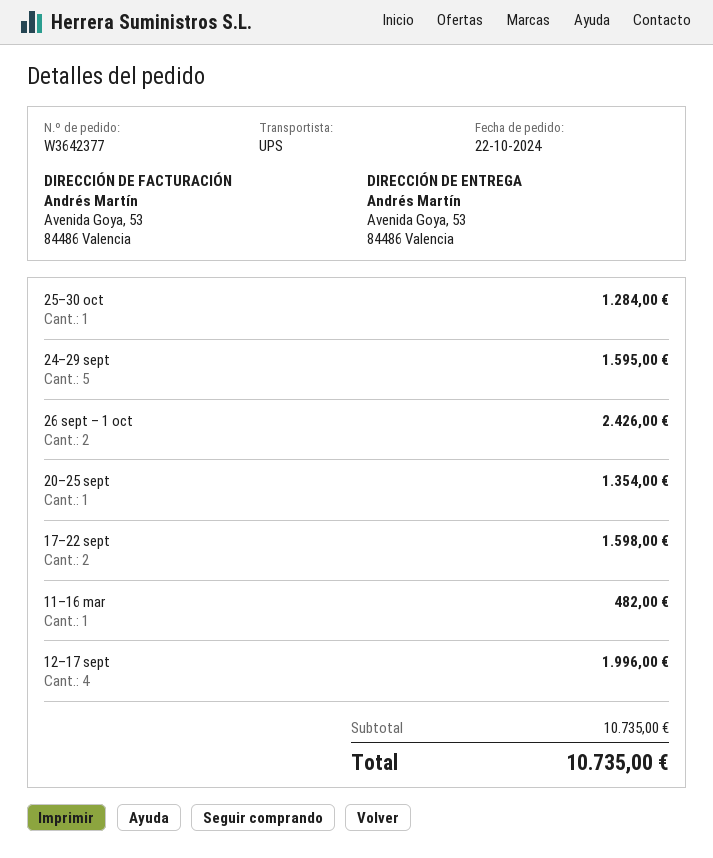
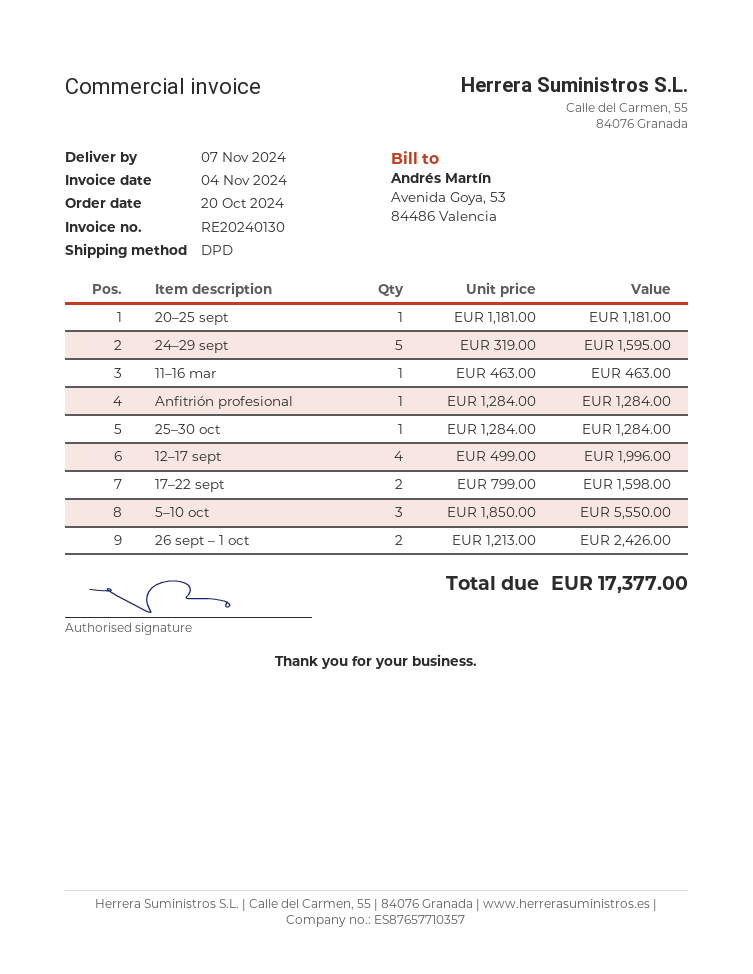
order date: 2024-10-22 -> 2024-10-20
shipping method: UPS -> DPD
20–25 sept: 1 for 1354.00 -> 1 for 1181.00
11–16 mar: 1 for 482.00 -> 1 for 463.00
Anfitrión profesional: none -> 1 for 1284.00
5–10 oct: none -> 3 for 5550.00
total: 10735.00 -> 17377.00

